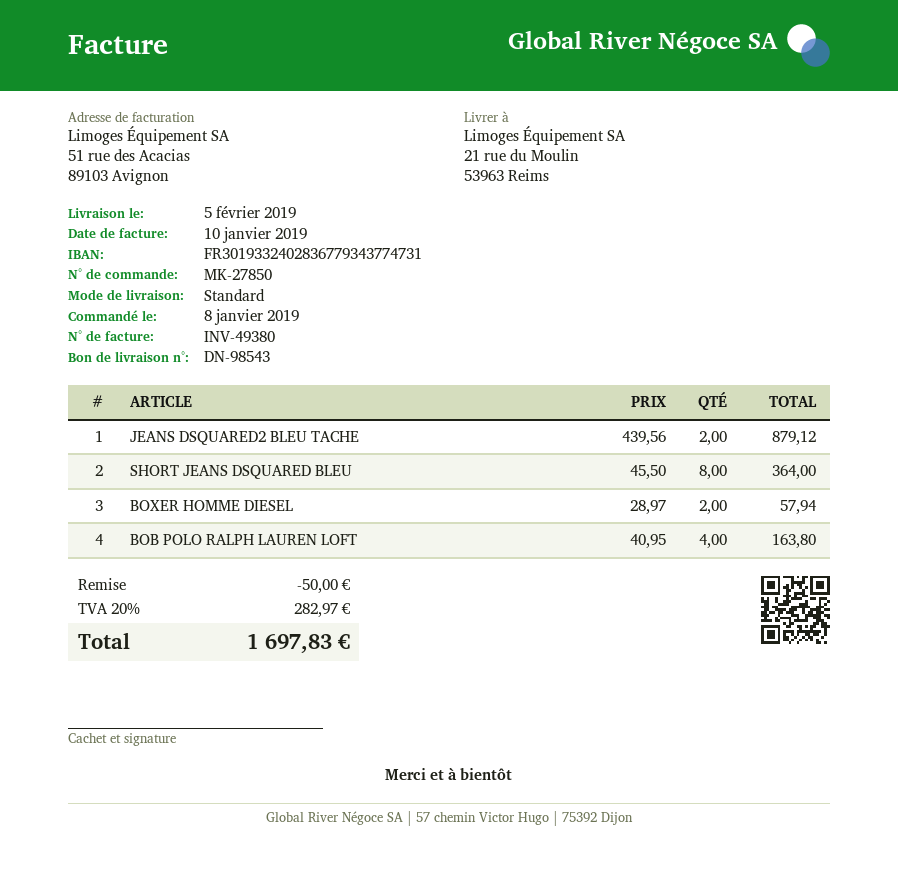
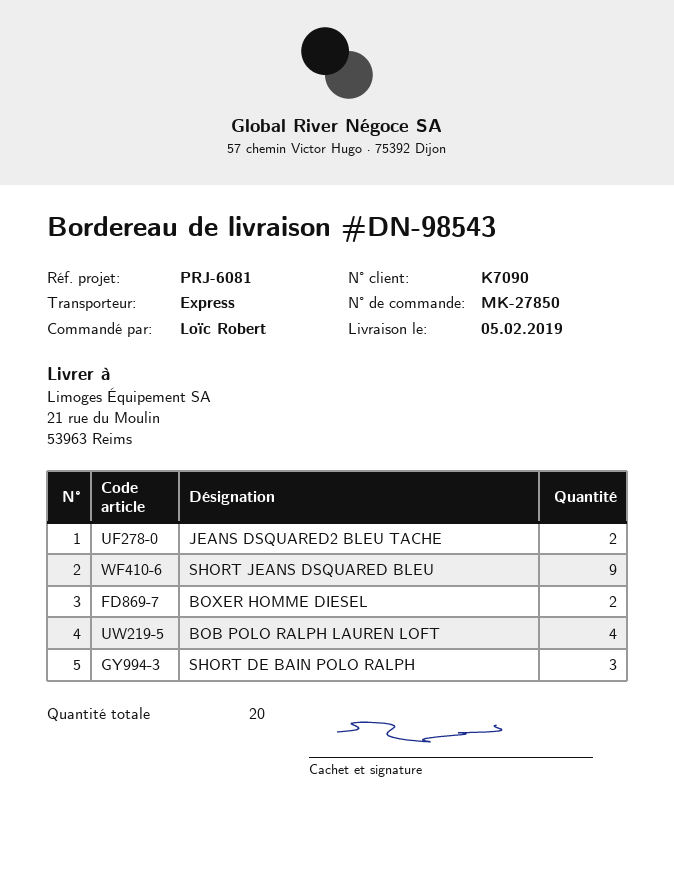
shipping method: standard -> express
SHORT JEANS DSQUARED BLEU: 8 -> 9
SHORT DE BAIN POLO RALPH: none -> 3

